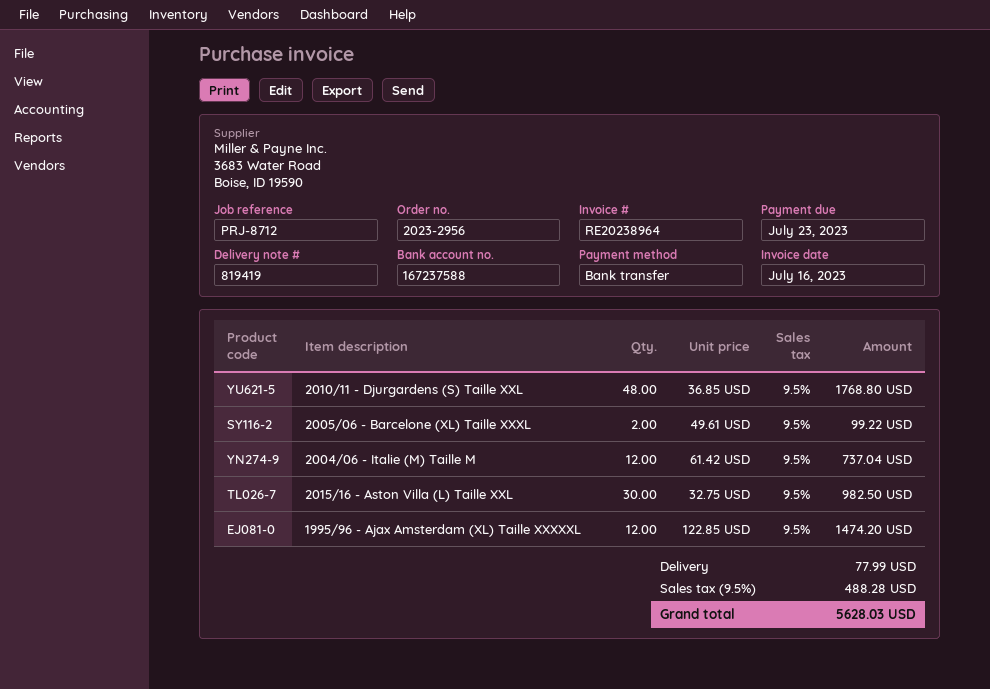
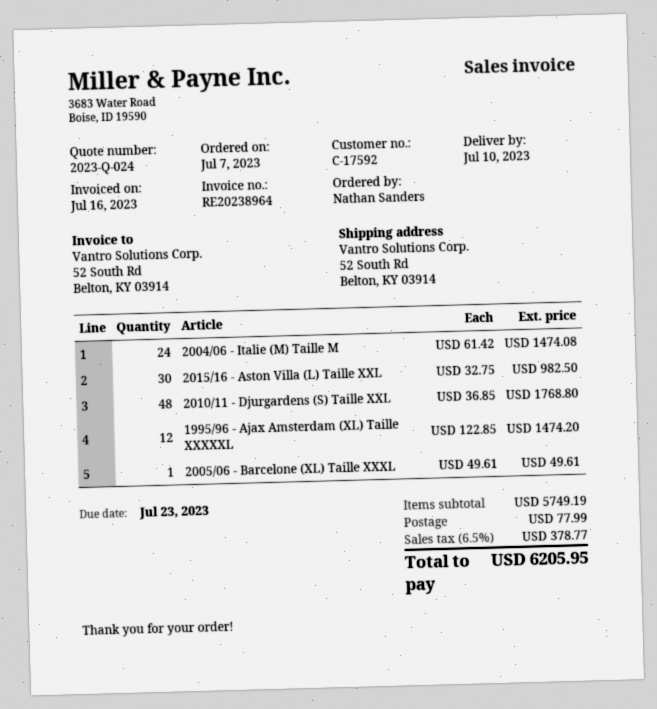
2005/06 - Barcelone (XL) Taille XXXL: 2 x 49.61 = 99.22 -> 1 x 49.61 = 49.61
2004/06 - Italie (M) Taille M: 12 x 61.42 = 737.04 -> 24 x 61.42 = 1474.08
tax: 9.5% = 488.28 -> 6.5% = 378.77
total: 5628.03 -> 6205.95

